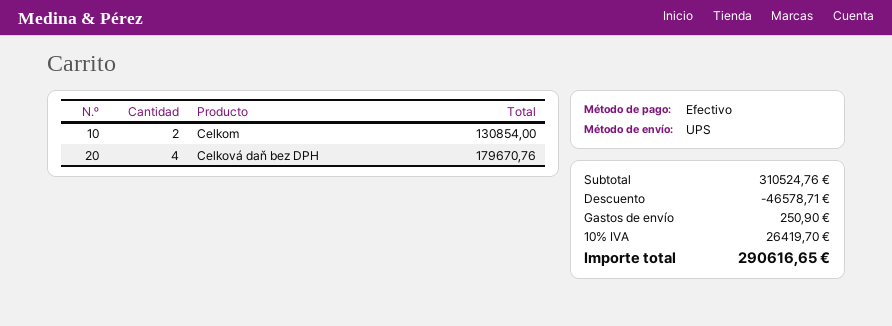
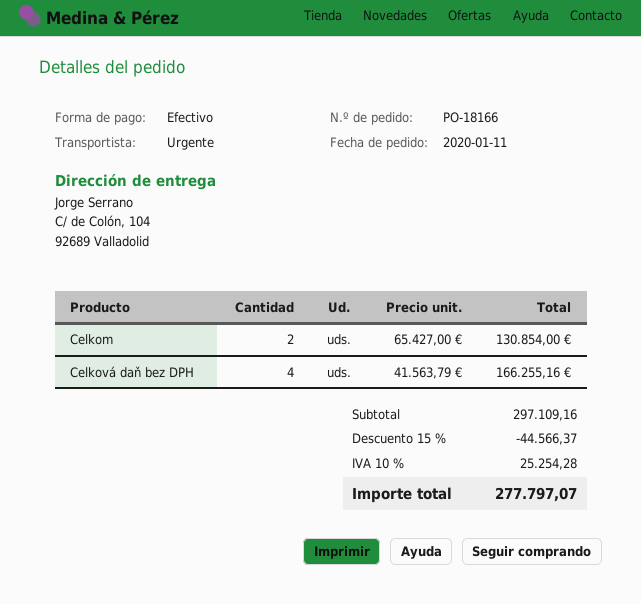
shipping method: UPS -> express
Celková daň bez DPH: 4 for 179670.76 -> 4 for 166255.16
subtotal: 310524.76 -> 297109.16
discount: 46578.71 -> 44566.37
shipping: 250.90 -> none
tax: 10% = 26419.70 -> 10% = 25254.28
total: 290616.65 -> 277797.07

